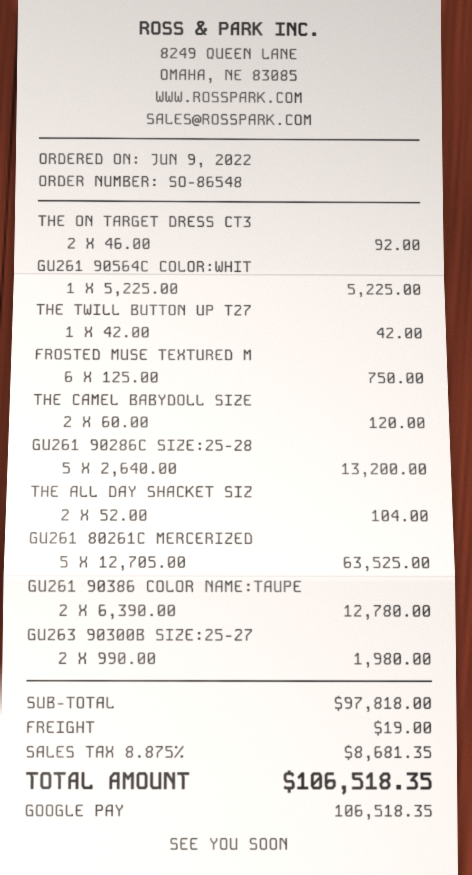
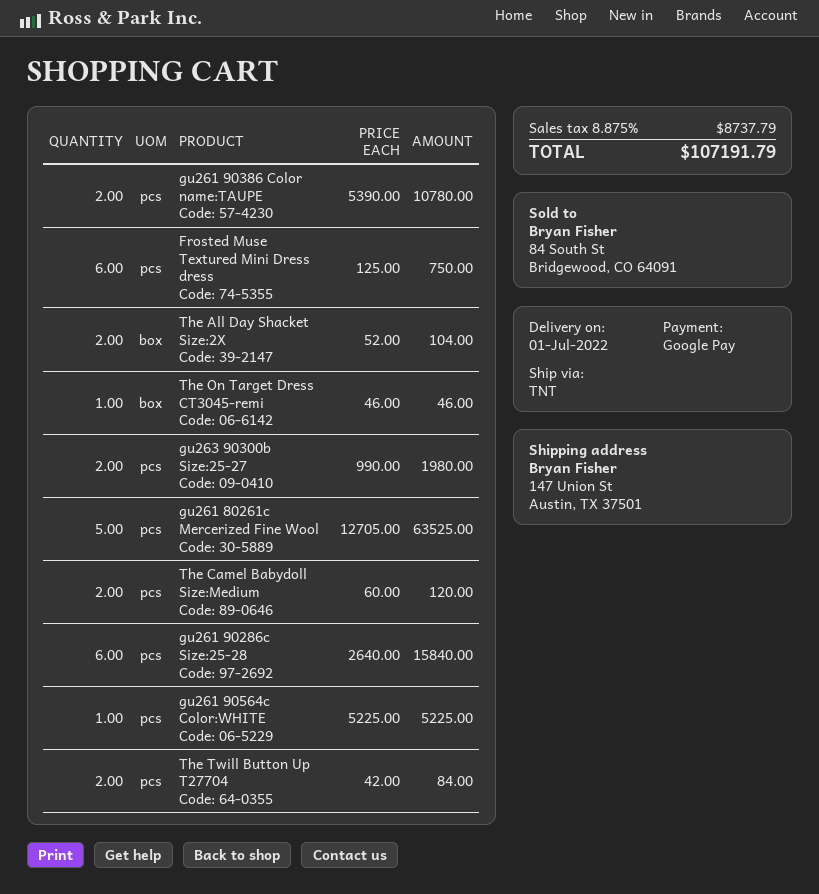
THE ON TARGET DRESS CT3: 2 x 46.00 = 92.00 -> 1 x 46.00 = 46.00
THE TWILL BUTTON UP T27: 1 x 42.00 = 42.00 -> 2 x 42.00 = 84.00
GU261 90286C SIZE:25-28: 5 x 2640.00 = 13200.00 -> 6 x 2640.00 = 15840.00
GU261 90386 COLOR NAME:TAUPE: 2 x 6390.00 = 12780.00 -> 2 x 5390.00 = 10780.00
shipping: 19.00 -> none
tax: 8.875% = 8681.35 -> 8.875% = 8737.79
total: 106518.35 -> 107191.79

